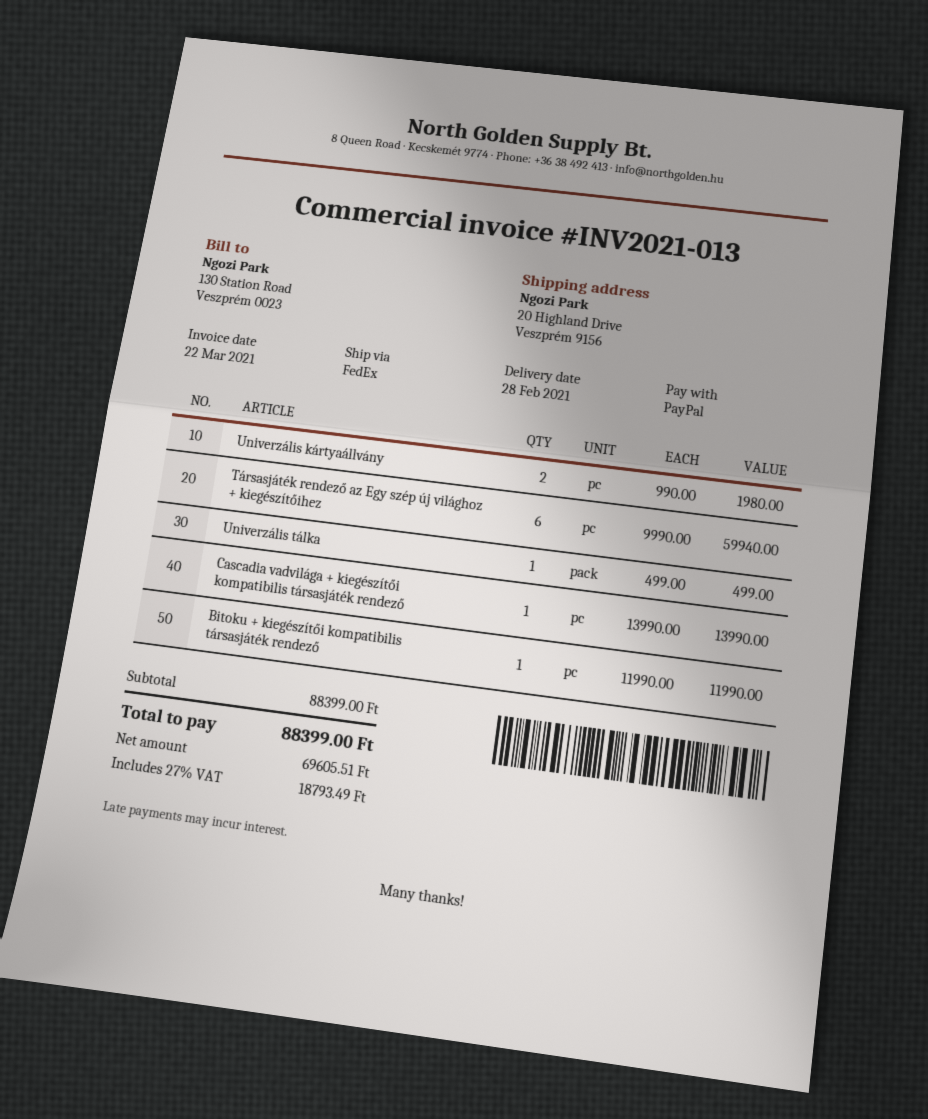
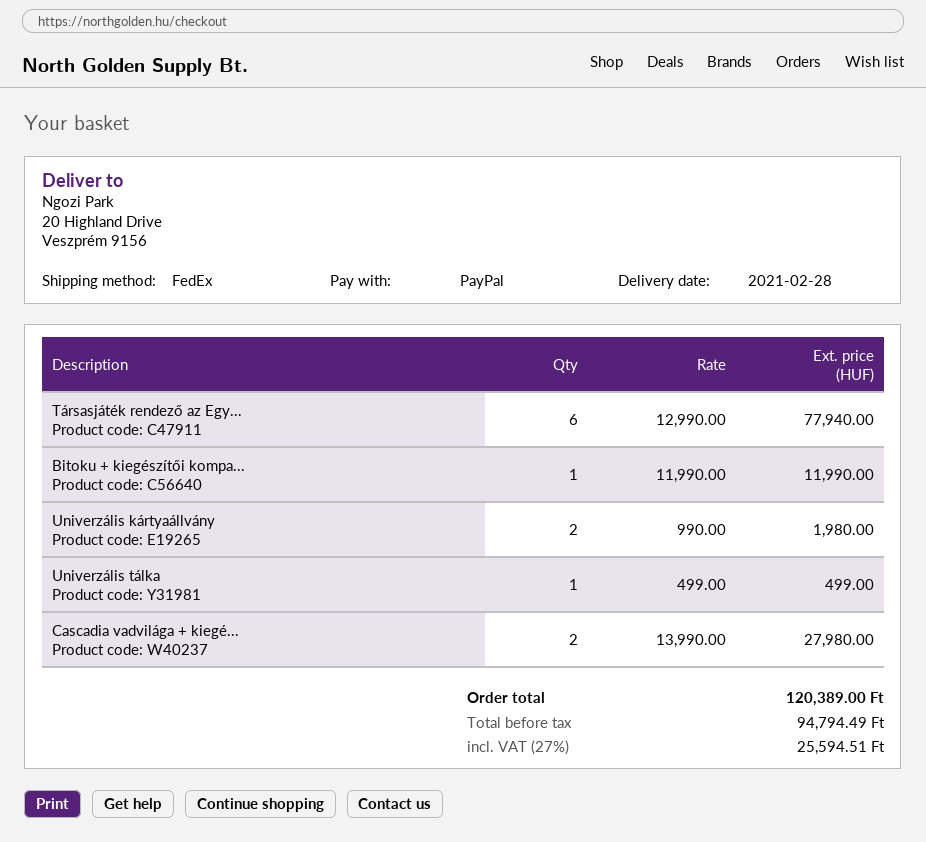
Társasjáték rendező az Egy szép új világhoz + kiegészítőihez: 6 x 9990.00 = 59940.00 -> 6 x 12990.00 = 77940.00
Cascadia vadvilága + kiegészítői kompatibilis társasjáték rendező: 1 x 13990.00 = 13990.00 -> 2 x 13990.00 = 27980.00
net: 69605.51 -> 94794.49
tax: 27% = 18793.49 -> 27% = 25594.51
total: 88399.00 -> 120389.00

